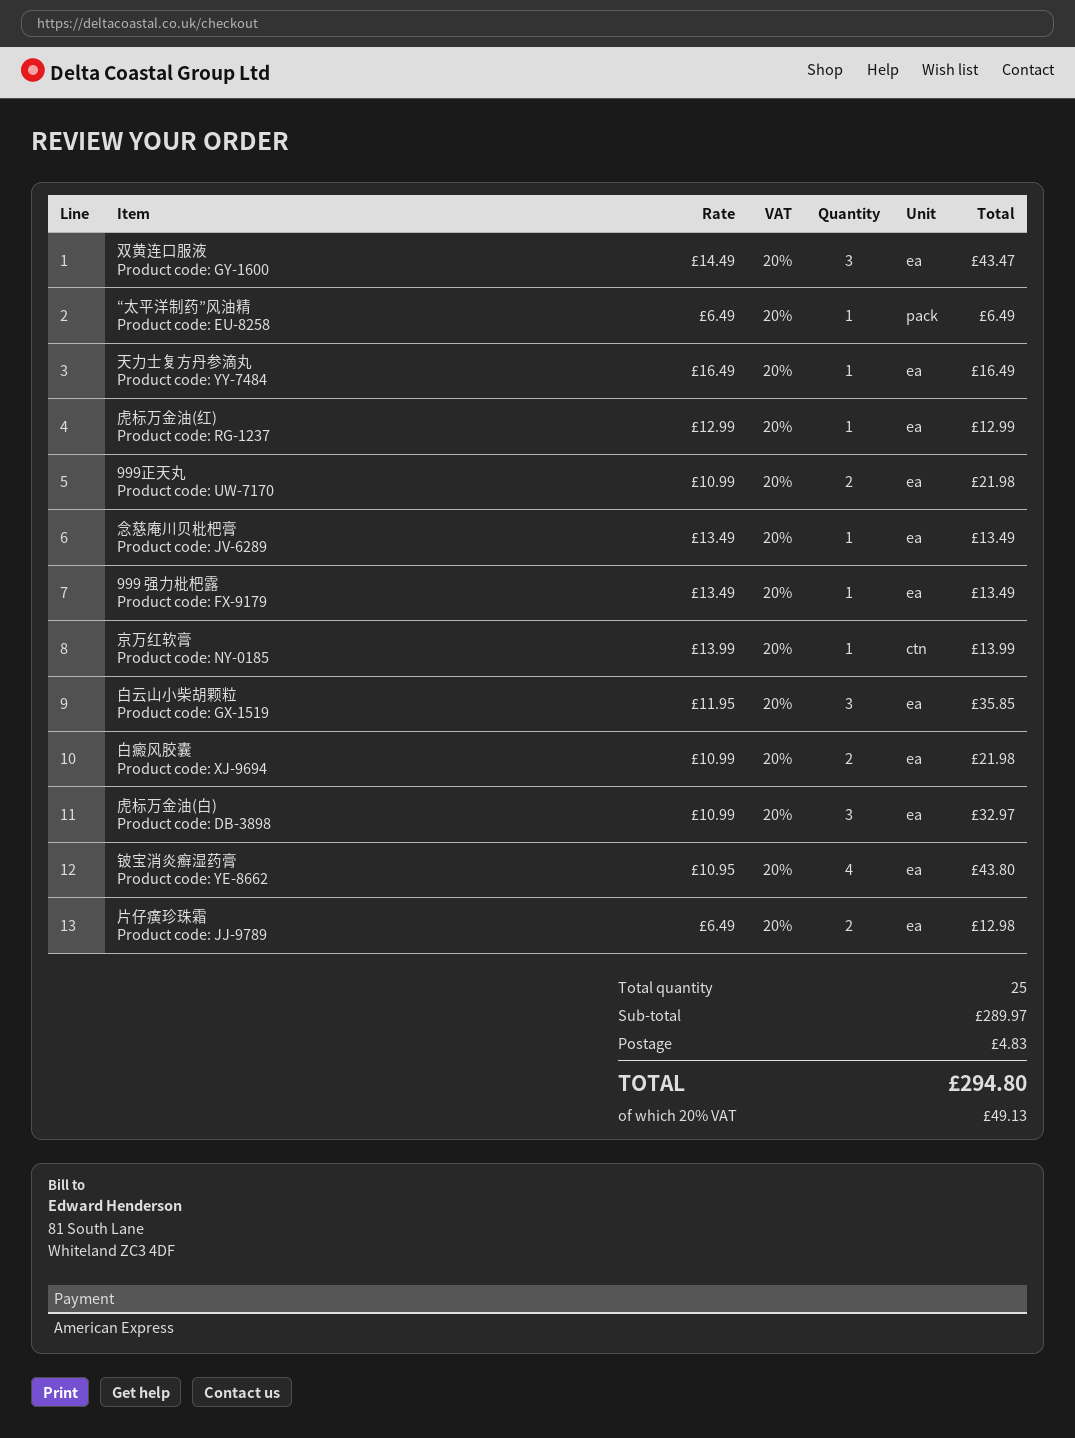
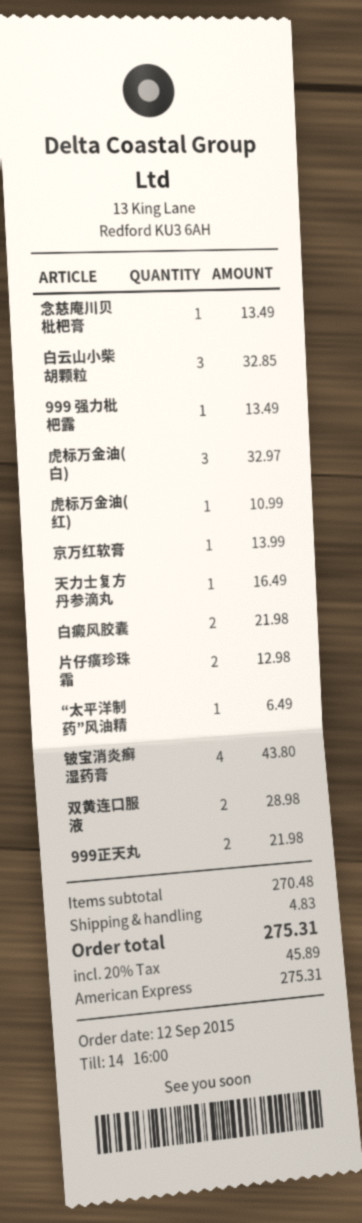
双黄连口服液: 3 for 43.47 -> 2 for 28.98
虎标万金油(红): 1 for 12.99 -> 1 for 10.99
白云山小柴胡颗粒: 3 for 35.85 -> 3 for 32.85
subtotal: 289.97 -> 270.48
tax: 20% = 49.13 -> 20% = 45.89
total: 294.80 -> 275.31

